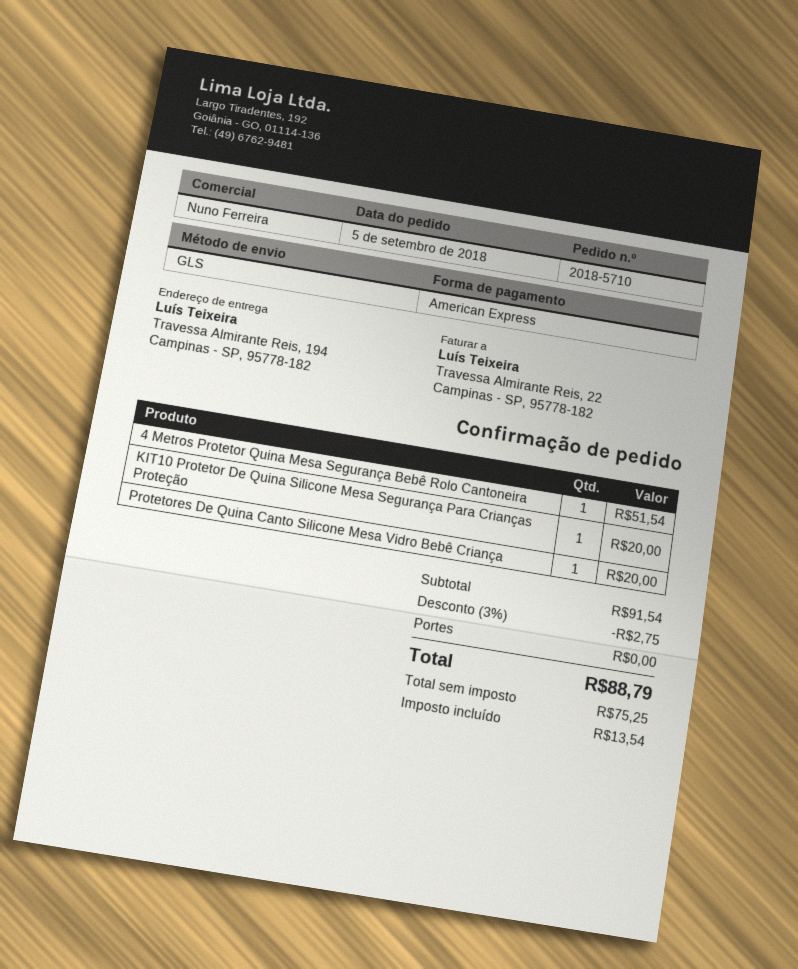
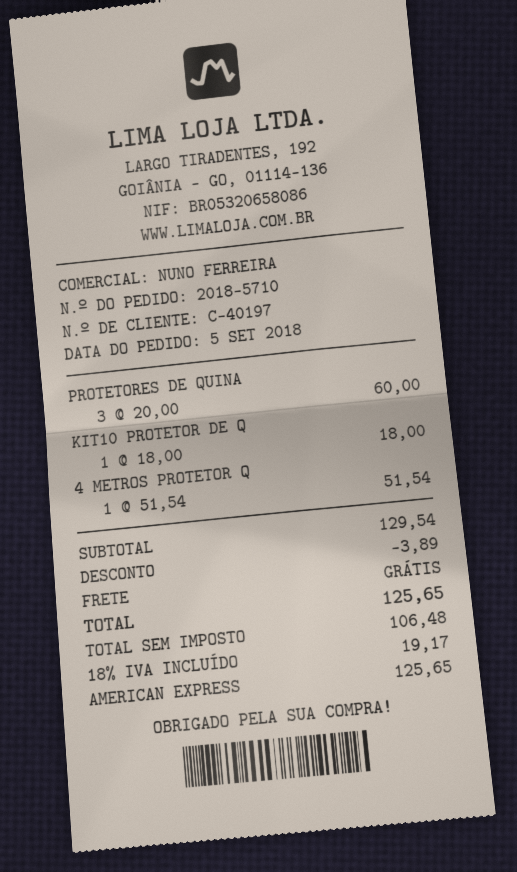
KIT10 Protetor De Quina Silicone Mesa Segurança Para Crianças Proteção: 1 for 20.00 -> 1 for 18.00
Protetores De Quina Canto Silicone Mesa Vidro Bebê Criança: 1 for 20.00 -> 3 for 60.00
subtotal: 91.54 -> 129.54
discount: 2.75 -> 3.89
net: 75.25 -> 106.48
tax: 13.54 -> 19.17
total: 88.79 -> 125.65

